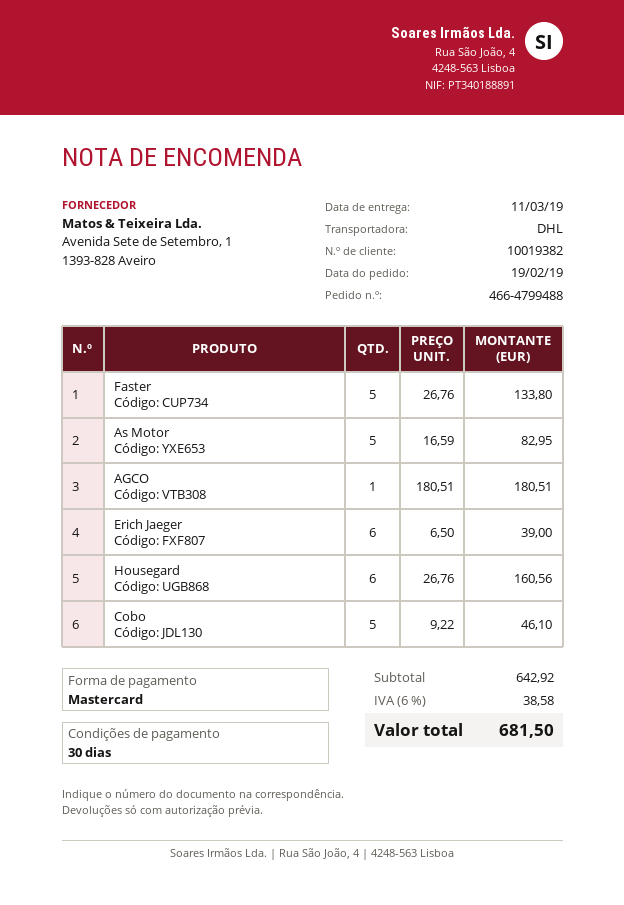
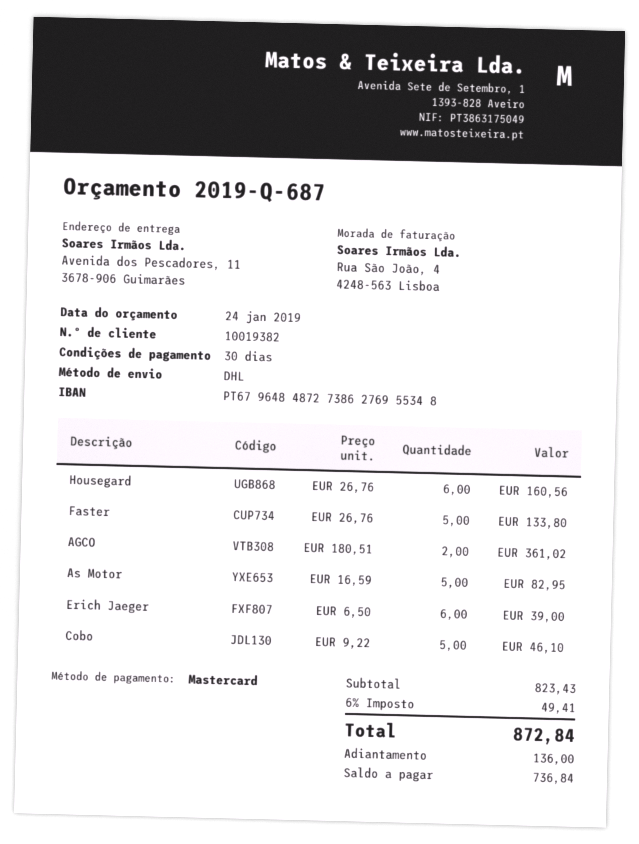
AGCO: 1 x 180.51 = 180.51 -> 2 x 180.51 = 361.02
subtotal: 642.92 -> 823.43
tax: 6% = 38.58 -> 6% = 49.41
total: 681.50 -> 872.84

